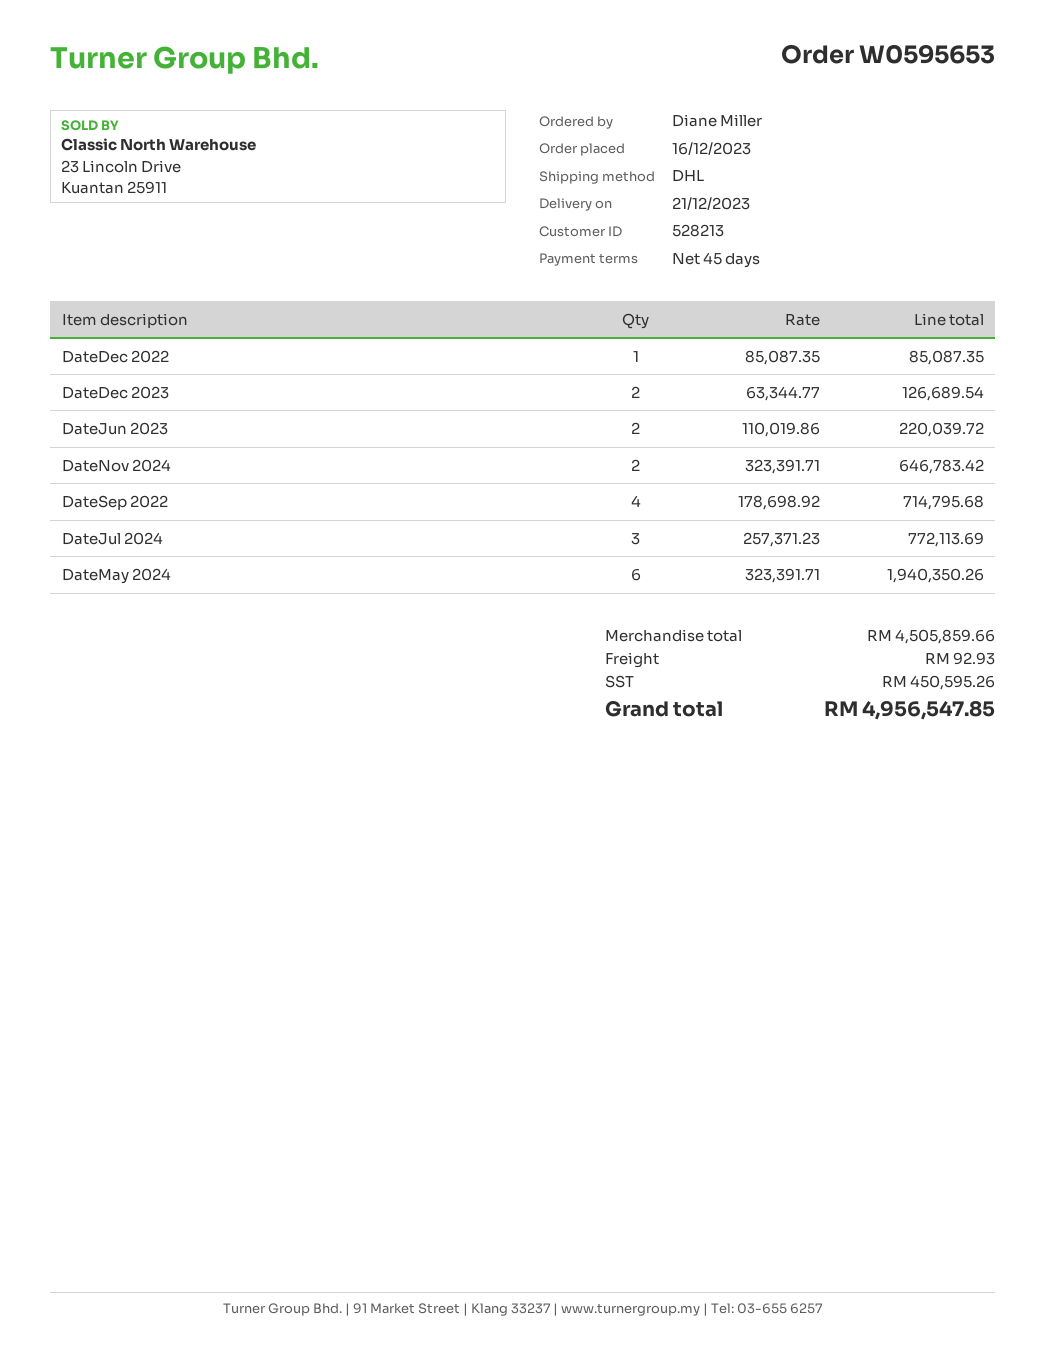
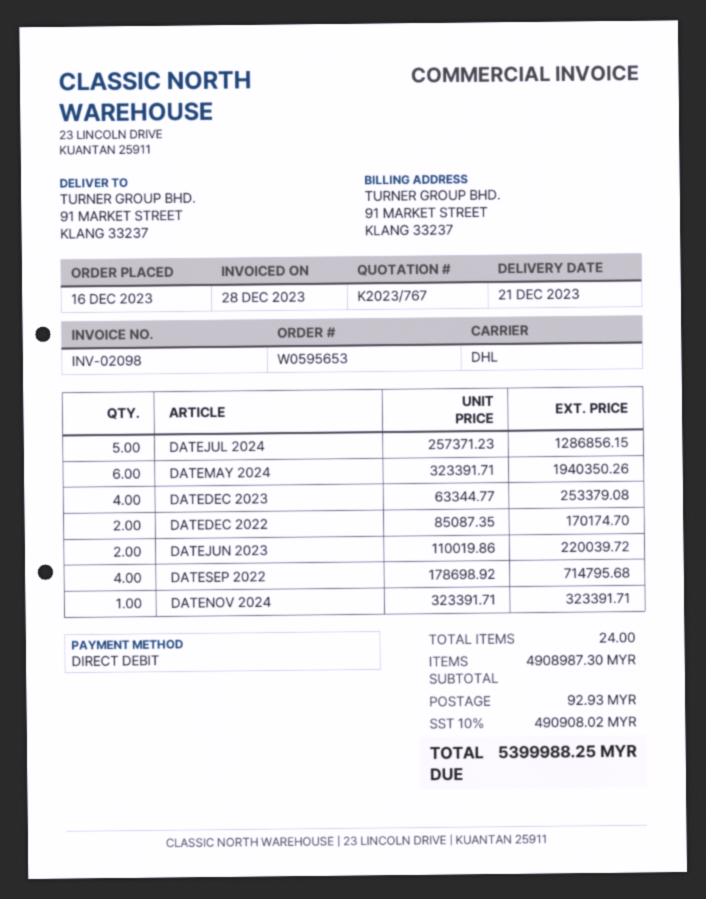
DateDec 2022: 1 x 85087.35 = 85087.35 -> 2 x 85087.35 = 170174.70
DateDec 2023: 2 x 63344.77 = 126689.54 -> 4 x 63344.77 = 253379.08
DateNov 2024: 2 x 323391.71 = 646783.42 -> 1 x 323391.71 = 323391.71
DateJul 2024: 3 x 257371.23 = 772113.69 -> 5 x 257371.23 = 1286856.15
subtotal: 4505859.66 -> 4908987.30
tax: 450595.26 -> 490908.02
total: 4956547.85 -> 5399988.25

